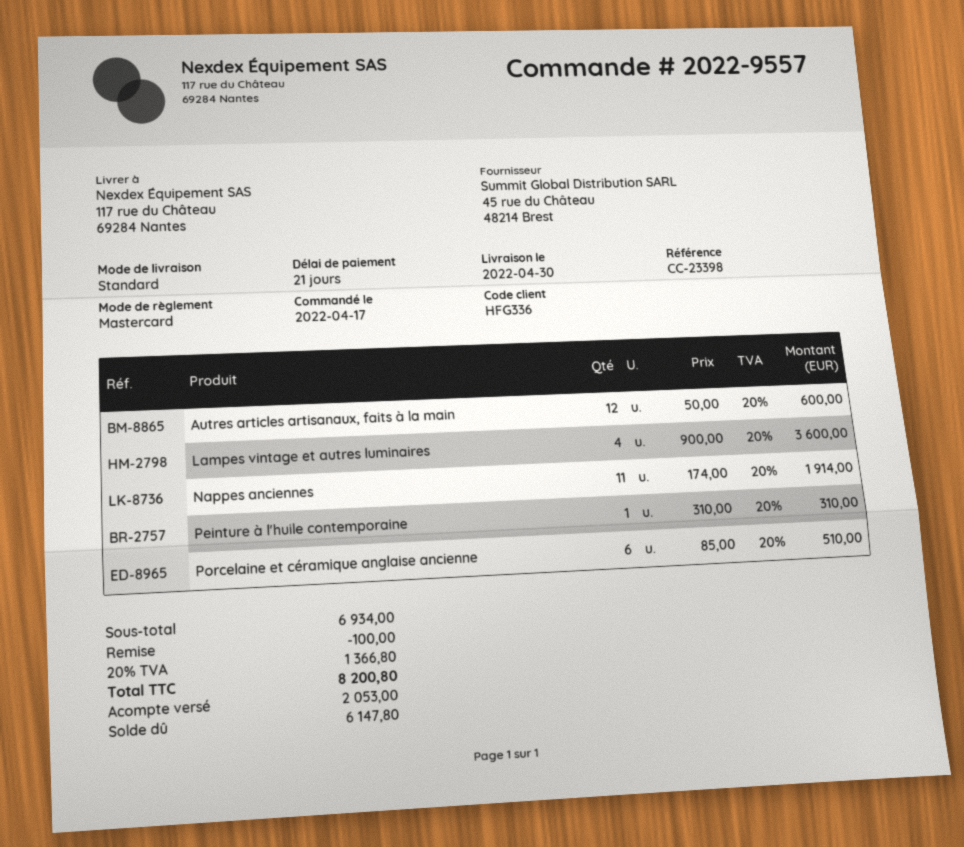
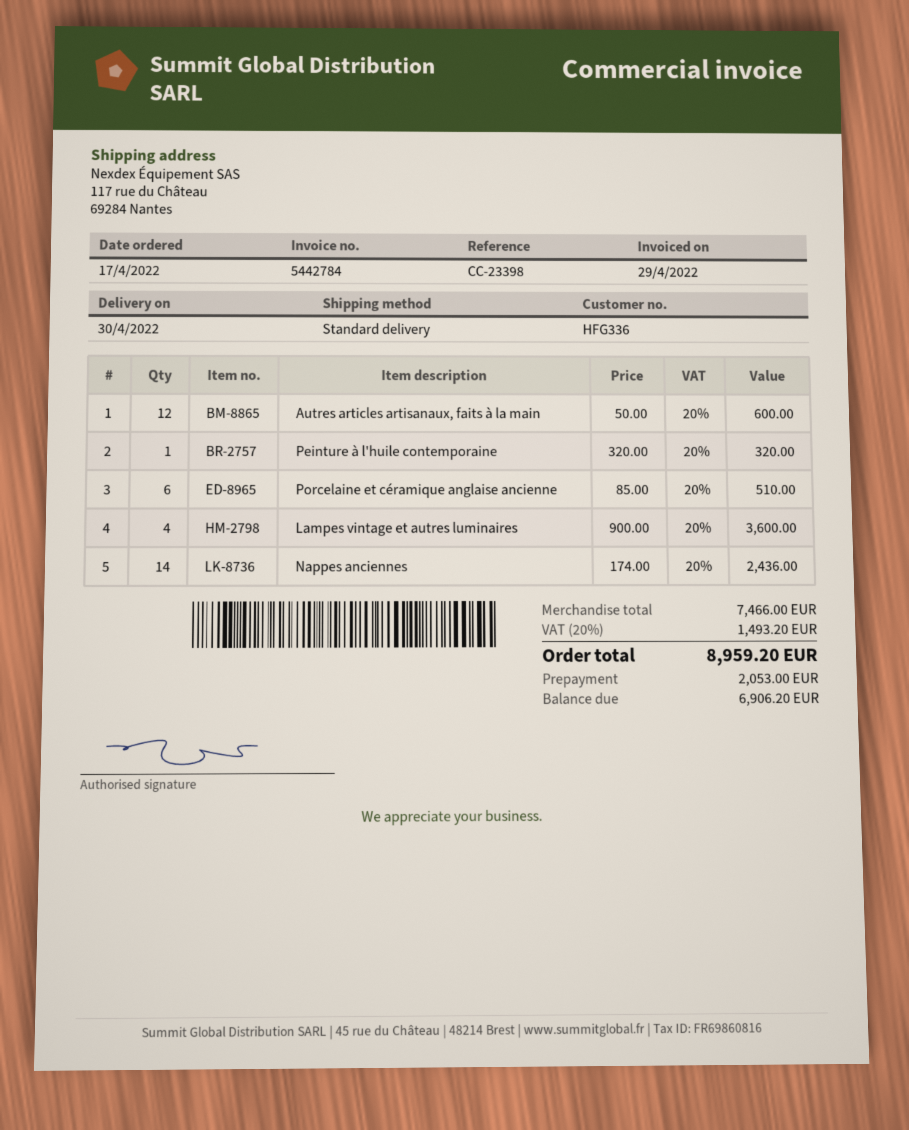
Nappes anciennes: 11 x 174.00 = 1914.00 -> 14 x 174.00 = 2436.00
Peinture à l'huile contemporaine: 1 x 310.00 = 310.00 -> 1 x 320.00 = 320.00
subtotal: 6934.00 -> 7466.00
discount: 100.00 -> none
tax: 20% = 1366.80 -> 20% = 1493.20
total: 8200.80 -> 8959.20
balance: 6147.80 -> 6906.20

